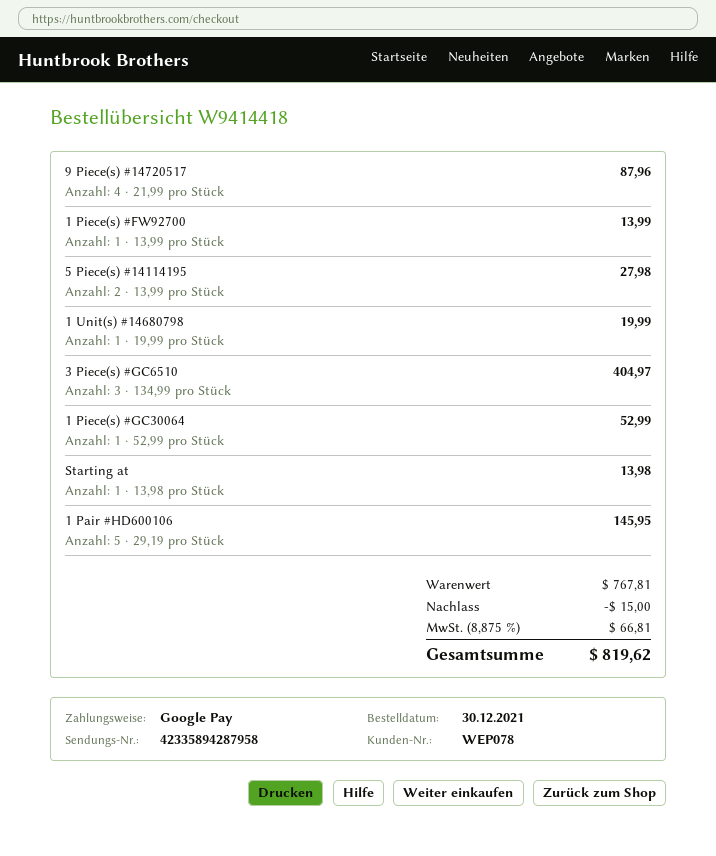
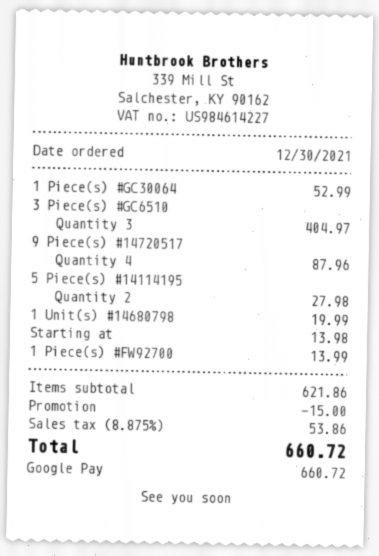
1 Pair #HD600106: 5 for 145.95 -> none
subtotal: 767.81 -> 621.86
tax: 8.875% = 66.81 -> 8.875% = 53.86
total: 819.62 -> 660.72

